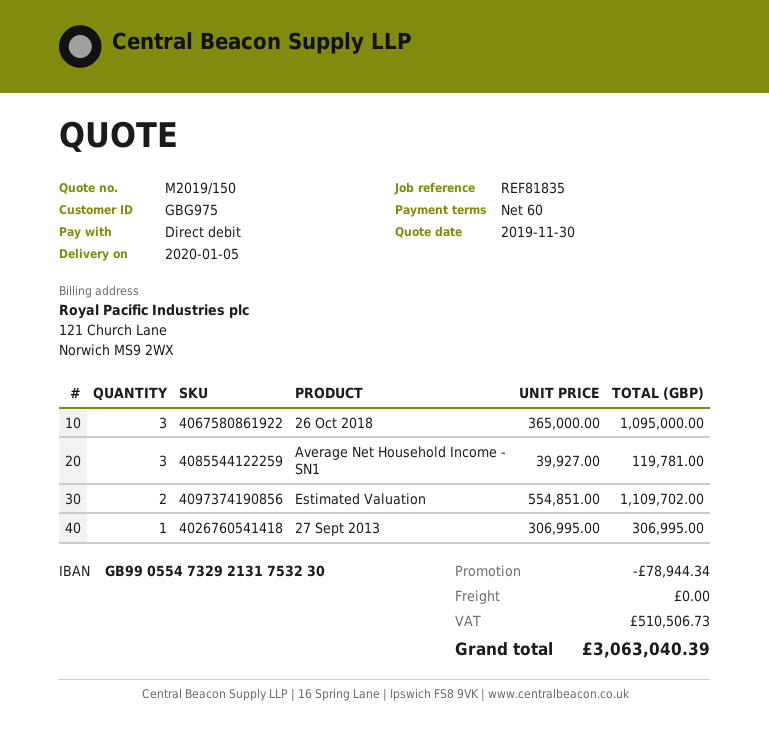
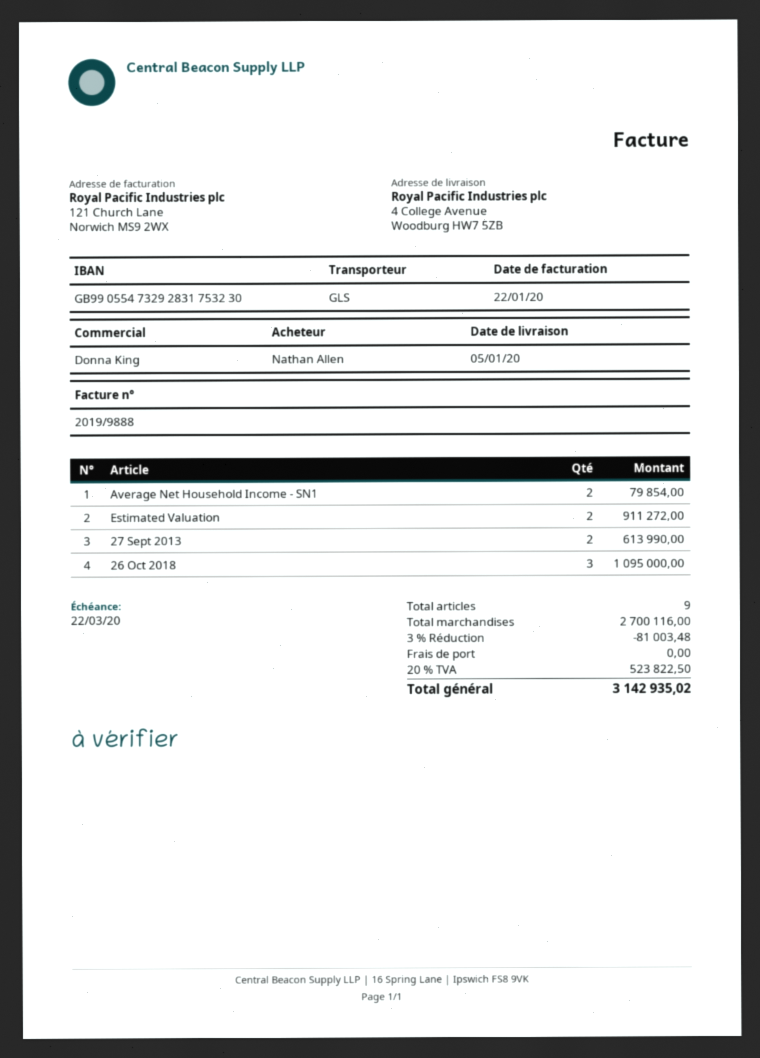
bank account: GB99055473292131753230 -> GB99055473292831753230
Average Net Household Income - SN1: 3 for 119781.00 -> 2 for 79854.00
Estimated Valuation: 2 for 1109702.00 -> 2 for 911272.00
27 Sept 2013: 1 for 306995.00 -> 2 for 613990.00
discount: 78944.34 -> 81003.48
tax: 510506.73 -> 523822.50
total: 3063040.39 -> 3142935.02

